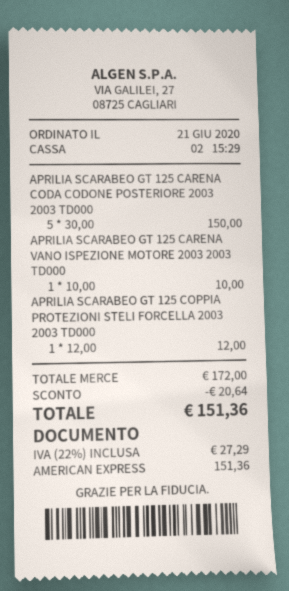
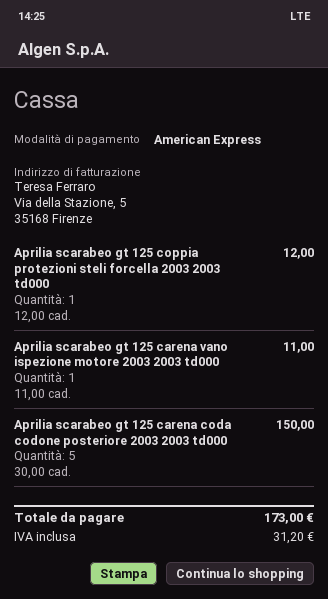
APRILIA SCARABEO GT 125 CARENA VANO ISPEZIONE MOTORE 2003 2003 TD000: 1 x 10.00 = 10.00 -> 1 x 11.00 = 11.00
discount: 20.64 -> none
tax: 27.29 -> 31.20
total: 151.36 -> 173.00

